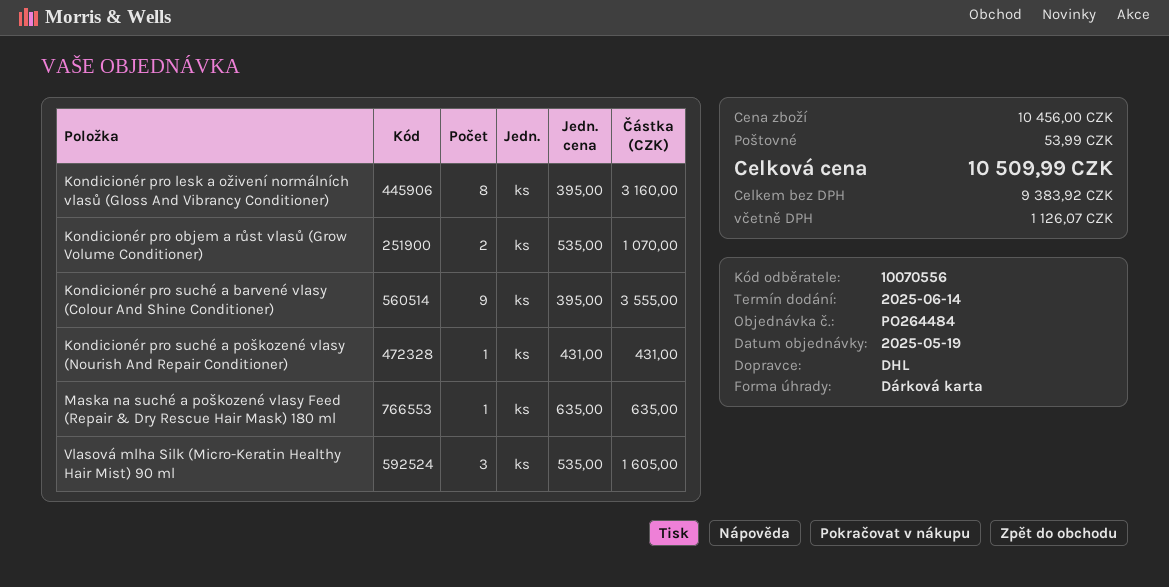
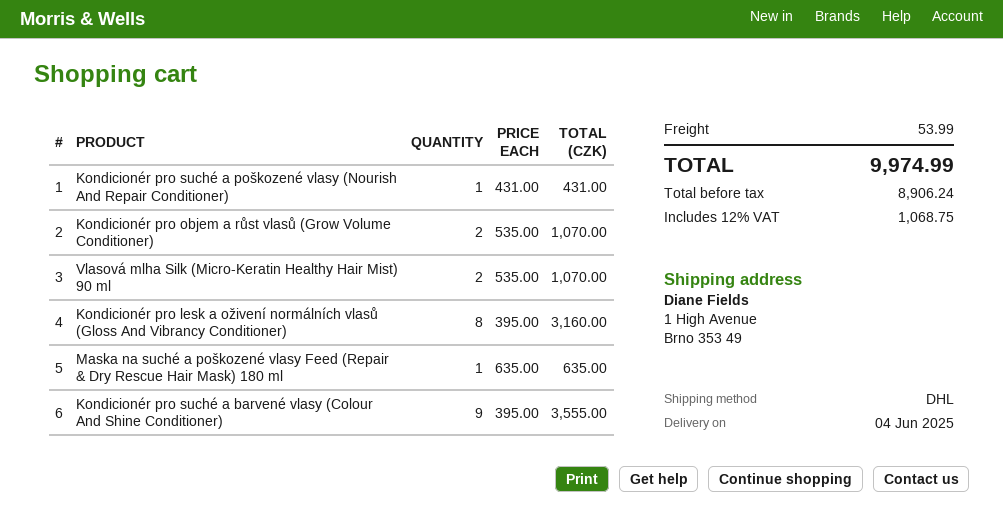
delivery date: 2025-06-14 -> 2025-06-04
Vlasová mlha Silk (Micro-Keratin Healthy Hair Mist) 90 ml: 3 x 535.00 = 1605.00 -> 2 x 535.00 = 1070.00
net: 9383.92 -> 8906.24
tax: 1126.07 -> 1068.75
total: 10509.99 -> 9974.99

